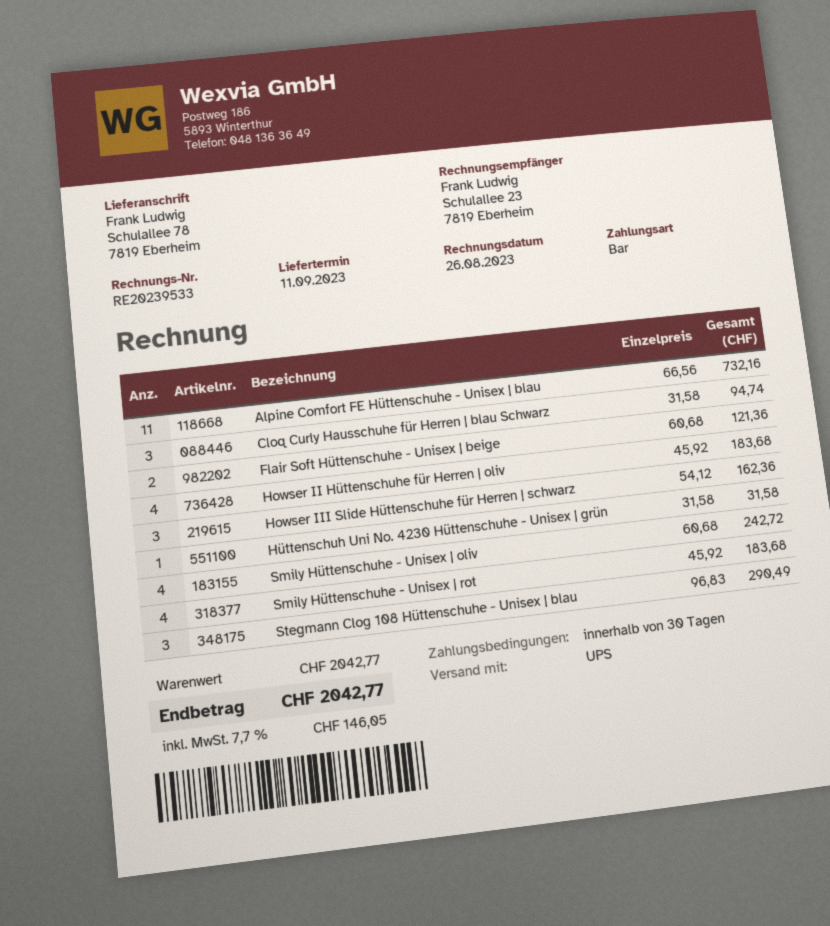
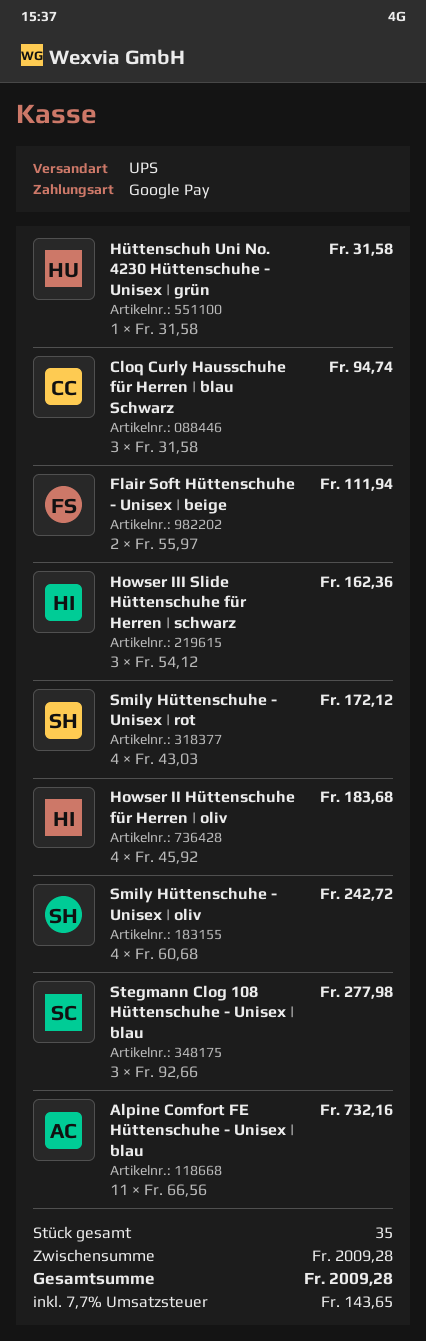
payment method: cash -> Google Pay
Flair Soft Hüttenschuhe - Unisex | beige: 2 x 60.68 = 121.36 -> 2 x 55.97 = 111.94
Smily Hüttenschuhe - Unisex | rot: 4 x 45.92 = 183.68 -> 4 x 43.03 = 172.12
Stegmann Clog 108 Hüttenschuhe - Unisex | blau: 3 x 96.83 = 290.49 -> 3 x 92.66 = 277.98
subtotal: 2042.77 -> 2009.28
tax: 7.7% = 146.05 -> 7.7% = 143.65
total: 2042.77 -> 2009.28

